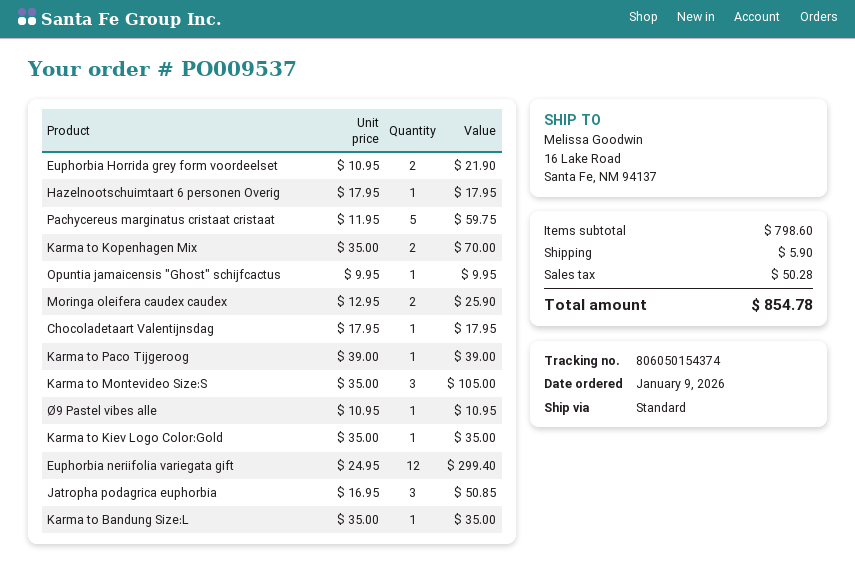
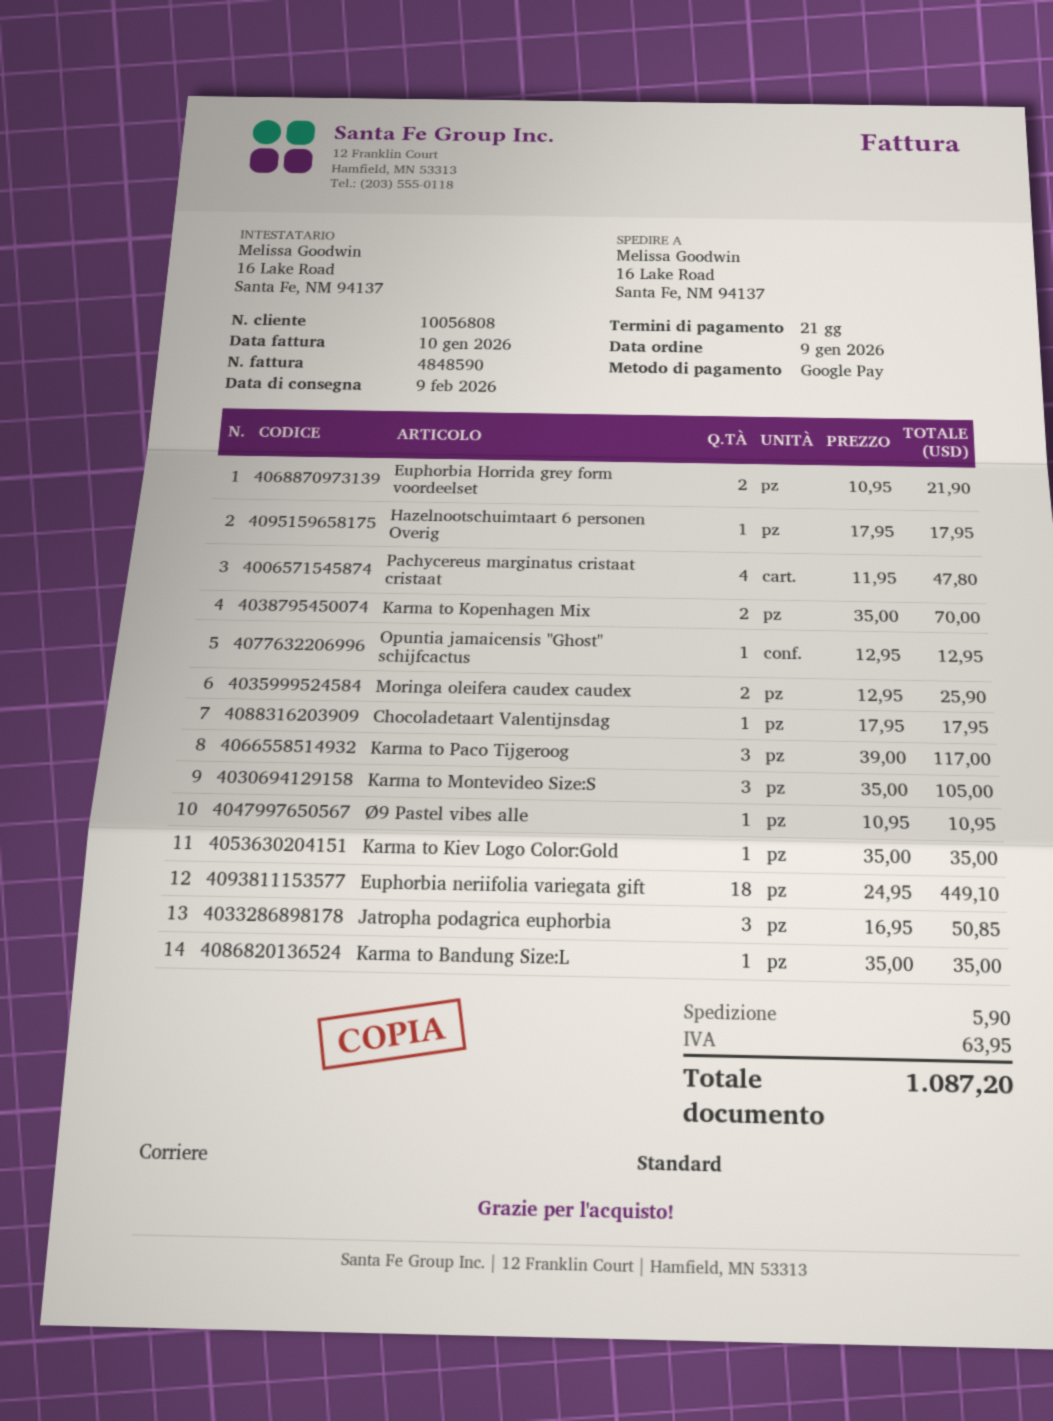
Pachycereus marginatus cristaat cristaat: 5 x 11.95 = 59.75 -> 4 x 11.95 = 47.80
Opuntia jamaicensis "Ghost" schijfcactus: 1 x 9.95 = 9.95 -> 1 x 12.95 = 12.95
Karma to Paco Tijgeroog: 1 x 39.00 = 39.00 -> 3 x 39.00 = 117.00
Euphorbia neriifolia variegata gift: 12 x 24.95 = 299.40 -> 18 x 24.95 = 449.10
tax: 50.28 -> 63.95
total: 854.78 -> 1087.20

